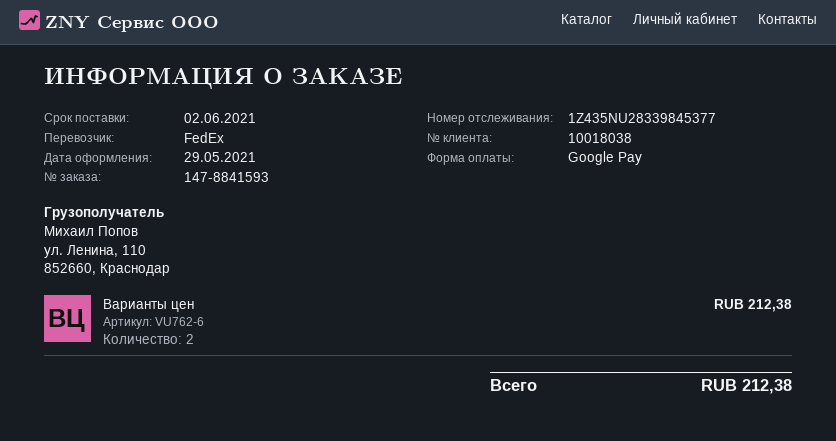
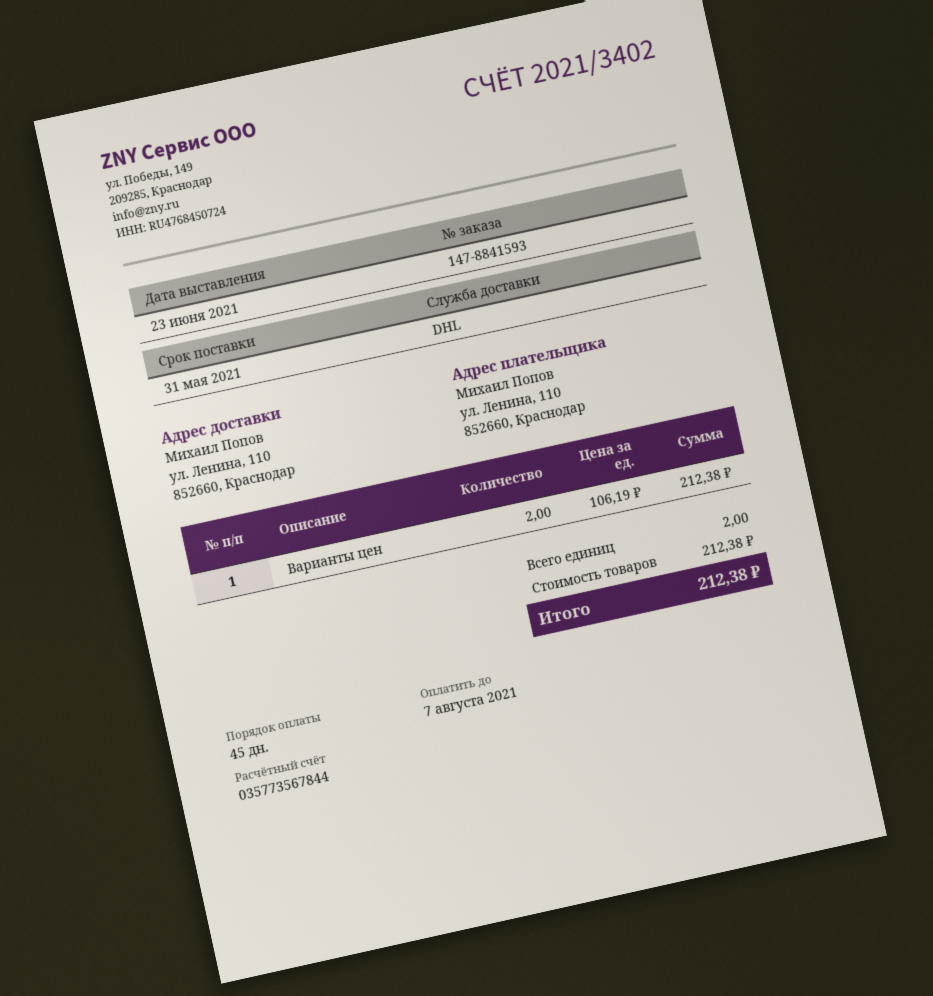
delivery date: 2021-06-02 -> 2021-05-31
shipping method: FedEx -> DHL

